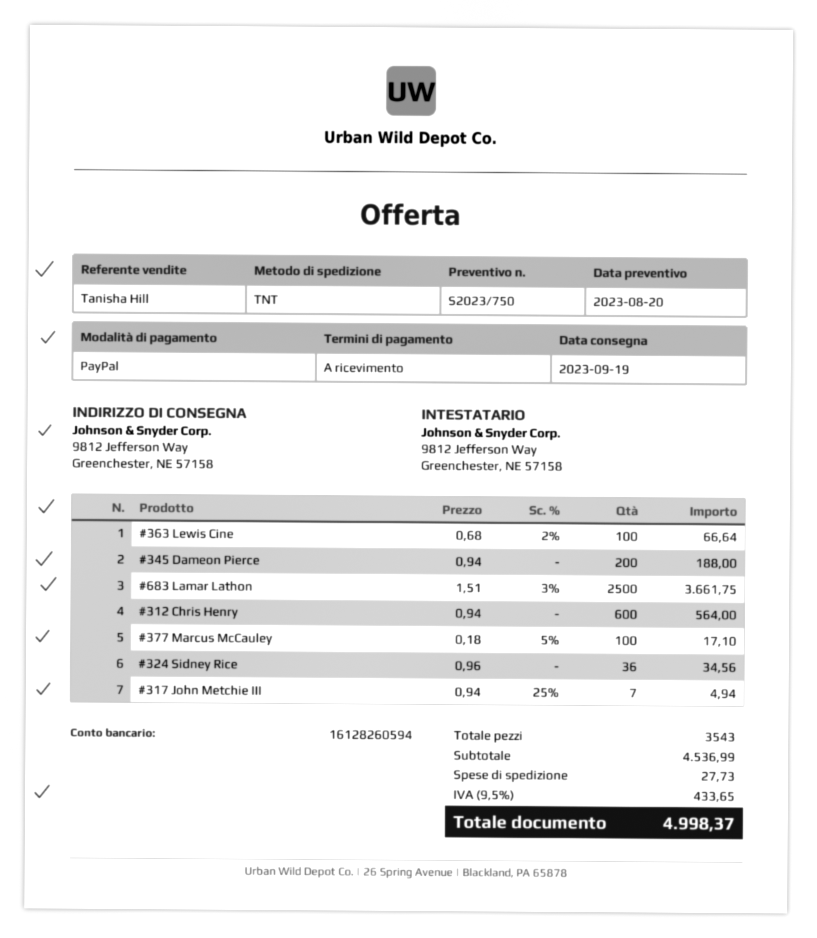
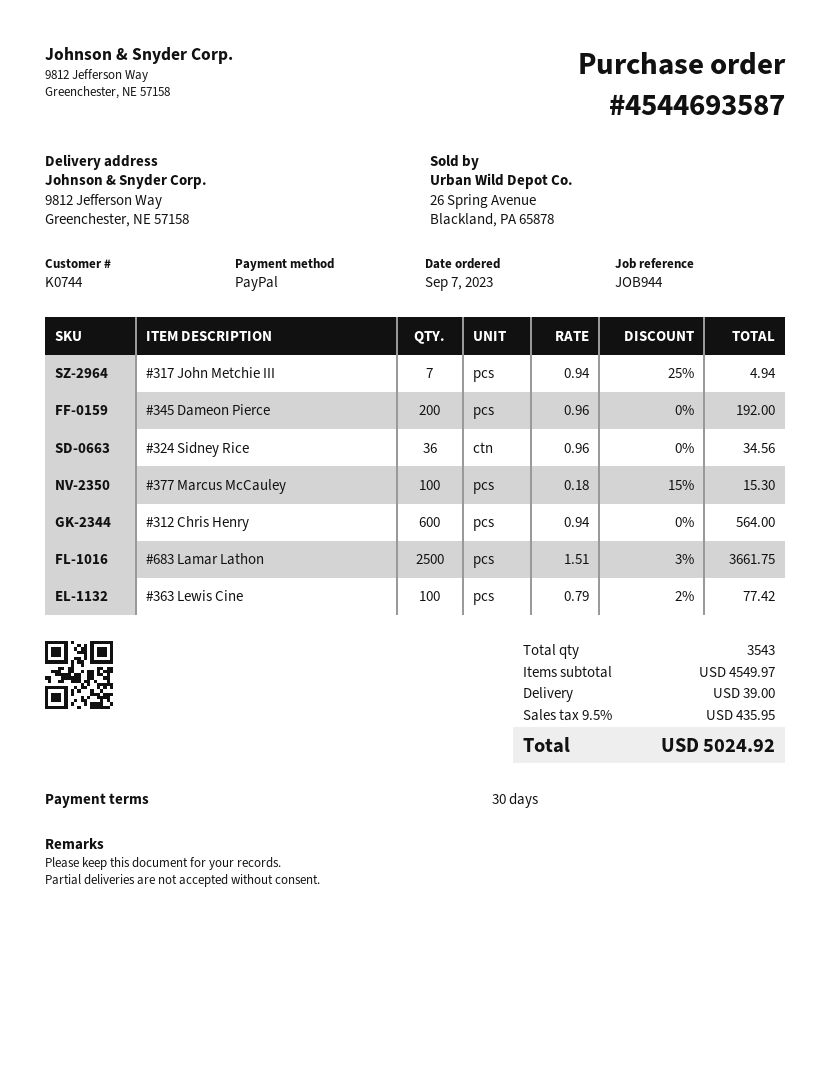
payment terms: on receipt -> 30 days
#363 Lewis Cine: 100 x 0.68 - 2% = 66.64 -> 100 x 0.79 - 2% = 77.42
#345 Dameon Pierce: 200 x 0.94 = 188.00 -> 200 x 0.96 = 192.00
#377 Marcus McCauley: 100 x 0.18 - 5% = 17.10 -> 100 x 0.18 - 15% = 15.30
subtotal: 4536.99 -> 4549.97
shipping: 27.73 -> 39.00
tax: 9.5% = 433.65 -> 9.5% = 435.95
total: 4998.37 -> 5024.92

